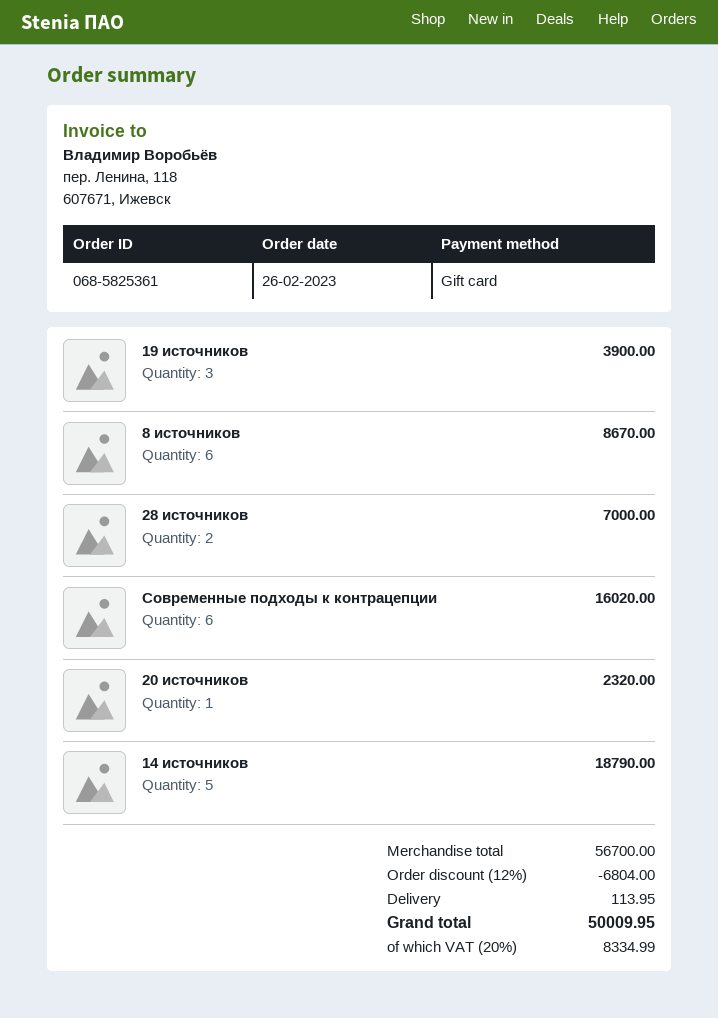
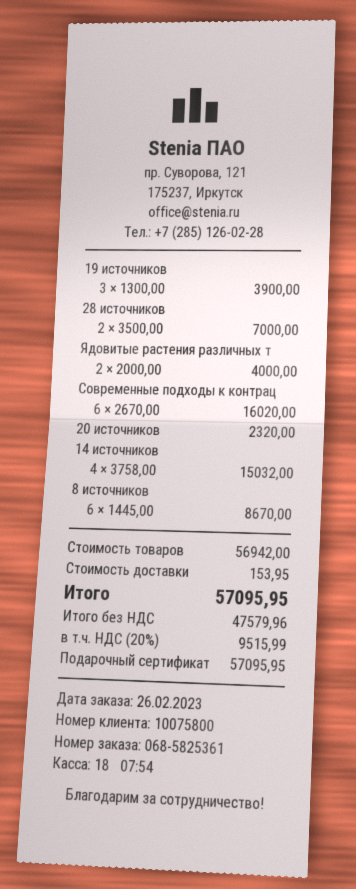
14 источников: 5 for 18790.00 -> 4 for 15032.00
Ядовитые растения различных т: none -> 2 for 4000.00
subtotal: 56700.00 -> 56942.00
discount: 12% = 6804.00 -> none
shipping: 113.95 -> 153.95
tax: 20% = 8334.99 -> 20% = 9515.99
total: 50009.95 -> 57095.95

